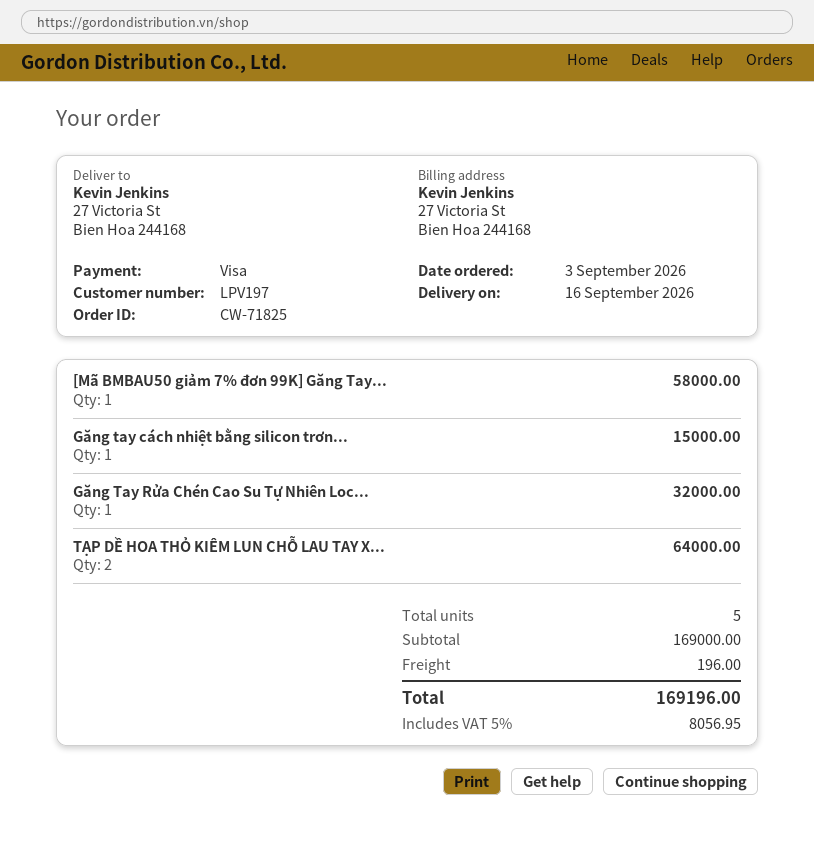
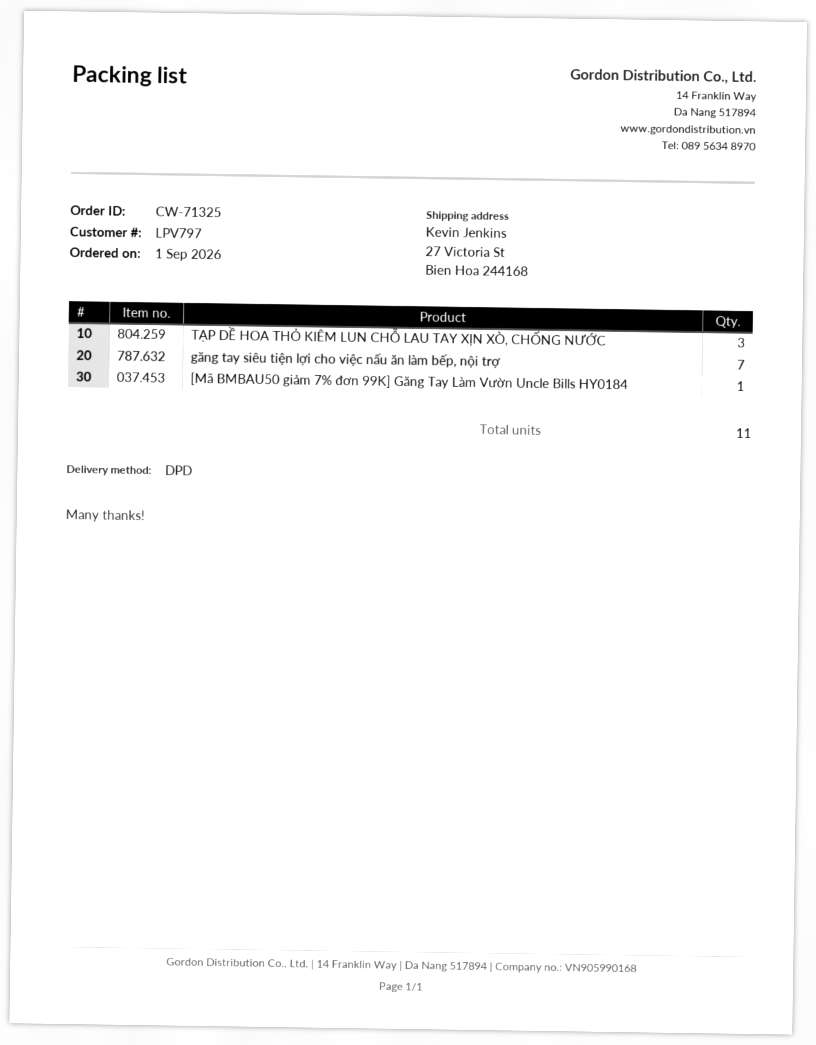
order number: CW-71825 -> CW-71325
order date: 2026-09-03 -> 2026-09-01
customer number: LPV197 -> LPV797
Găng tay cách nhiệt bằng silicon trơn...: 1 -> none
Găng Tay Rửa Chén Cao Su Tự Nhiên Loc...: 1 -> none
TẠP DỀ HOA THỎ KIÊM LUN CHỖ LAU TAY X...: 2 -> 3
găng tay siêu tiện lợi cho việc nấu ăn làm bếp, nội trợ: none -> 7
total quantity: 5 -> 11

